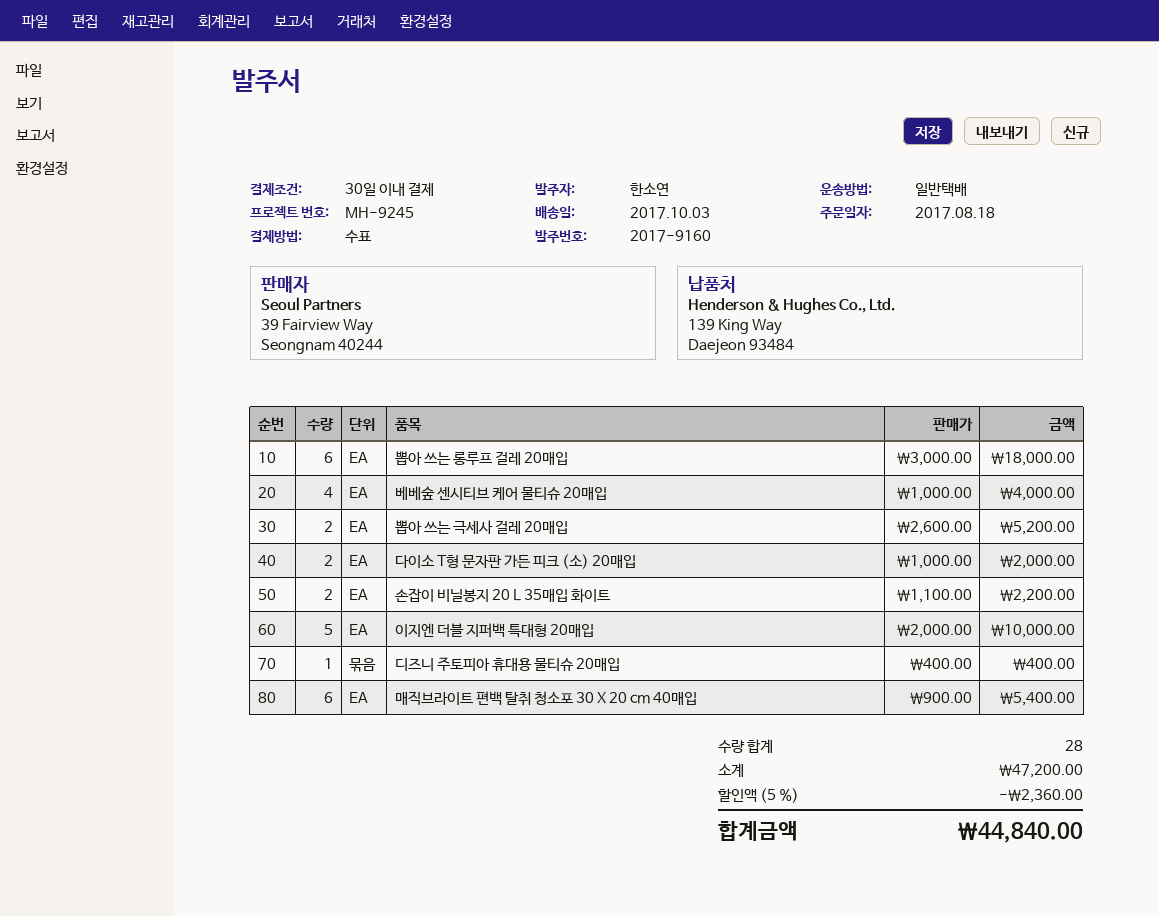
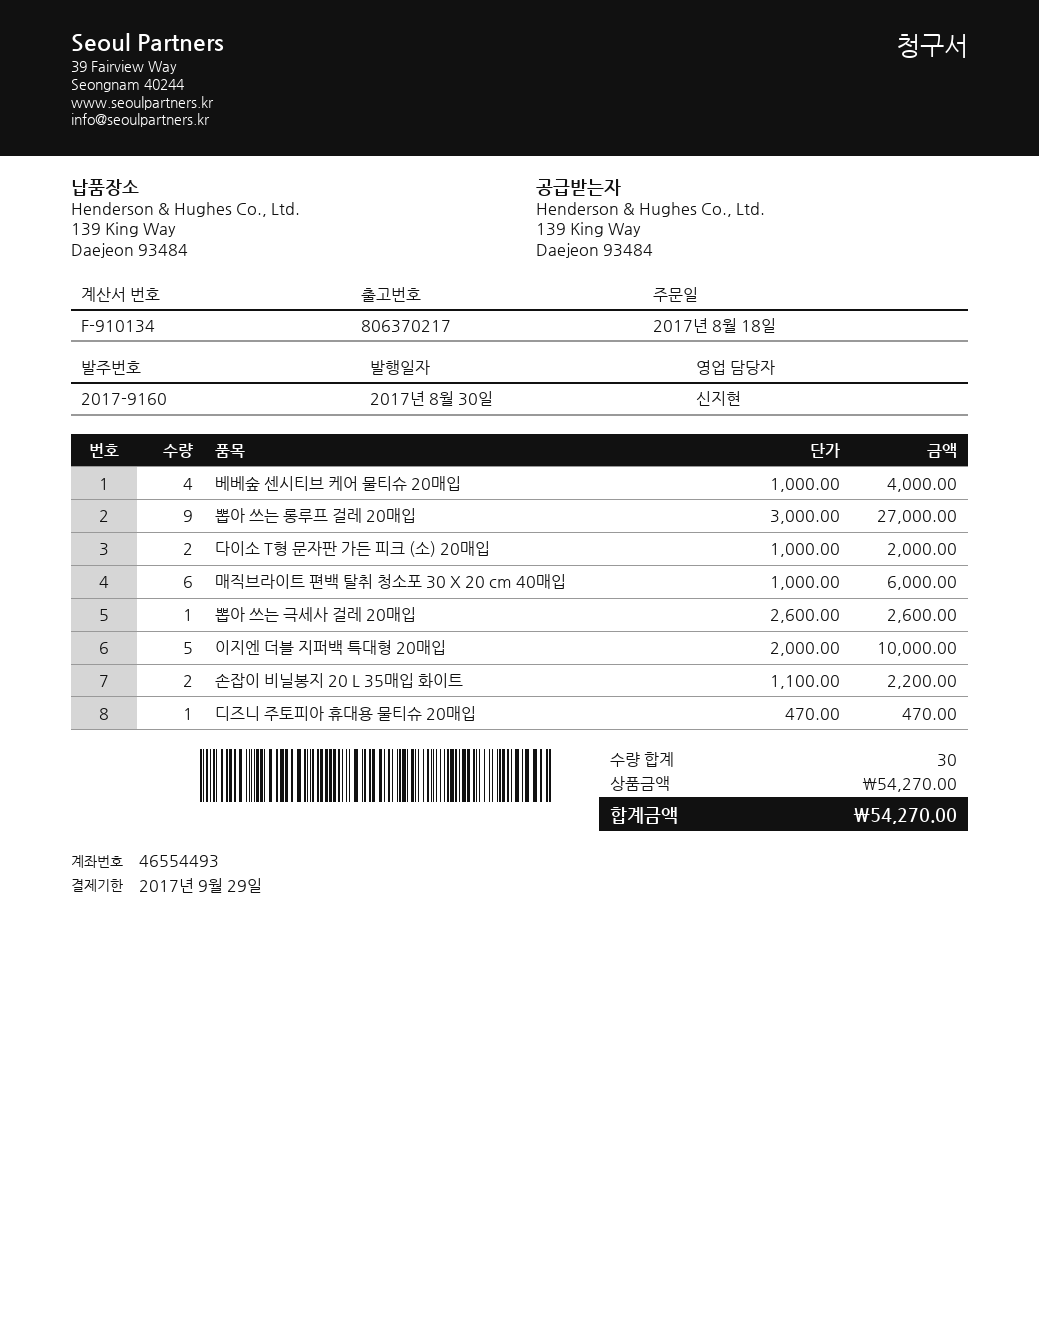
뽑아 쓰는 롱루프 걸레 20매입: 6 x 3000.00 = 18000.00 -> 9 x 3000.00 = 27000.00
뽑아 쓰는 극세사 걸레 20매입: 2 x 2600.00 = 5200.00 -> 1 x 2600.00 = 2600.00
디즈니 주토피아 휴대용 물티슈 20매입: 1 x 400.00 = 400.00 -> 1 x 470.00 = 470.00
매직브라이트 편백 탈취 청소포 30 X 20 cm 40매입: 6 x 900.00 = 5400.00 -> 6 x 1000.00 = 6000.00
total quantity: 28 -> 30
subtotal: 47200.00 -> 54270.00
discount: 5% = 2360.00 -> none
total: 44840.00 -> 54270.00

